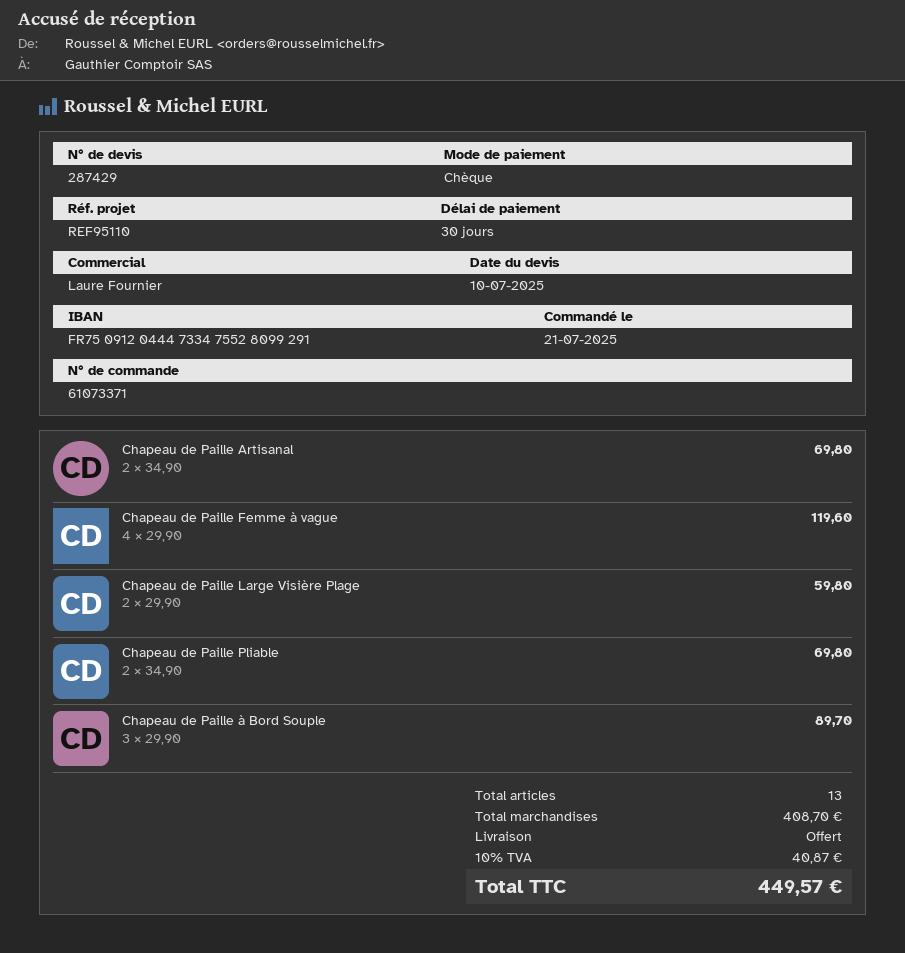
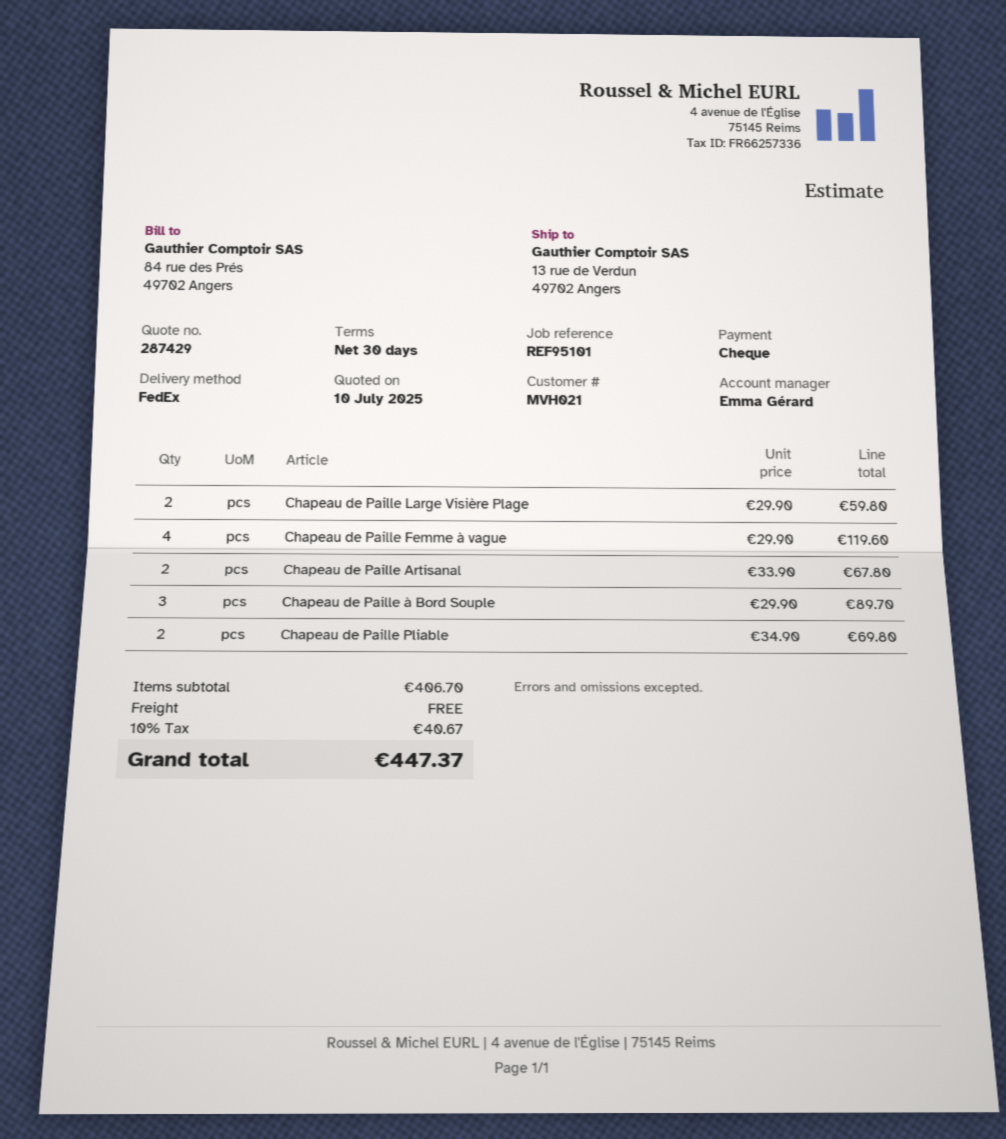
reference: REF95110 -> REF95101
sales rep: Laure Fournier -> Emma Gérard
Chapeau de Paille Artisanal: 2 x 34.90 = 69.80 -> 2 x 33.90 = 67.80
subtotal: 408.70 -> 406.70
tax: 10% = 40.87 -> 10% = 40.67
total: 449.57 -> 447.37

